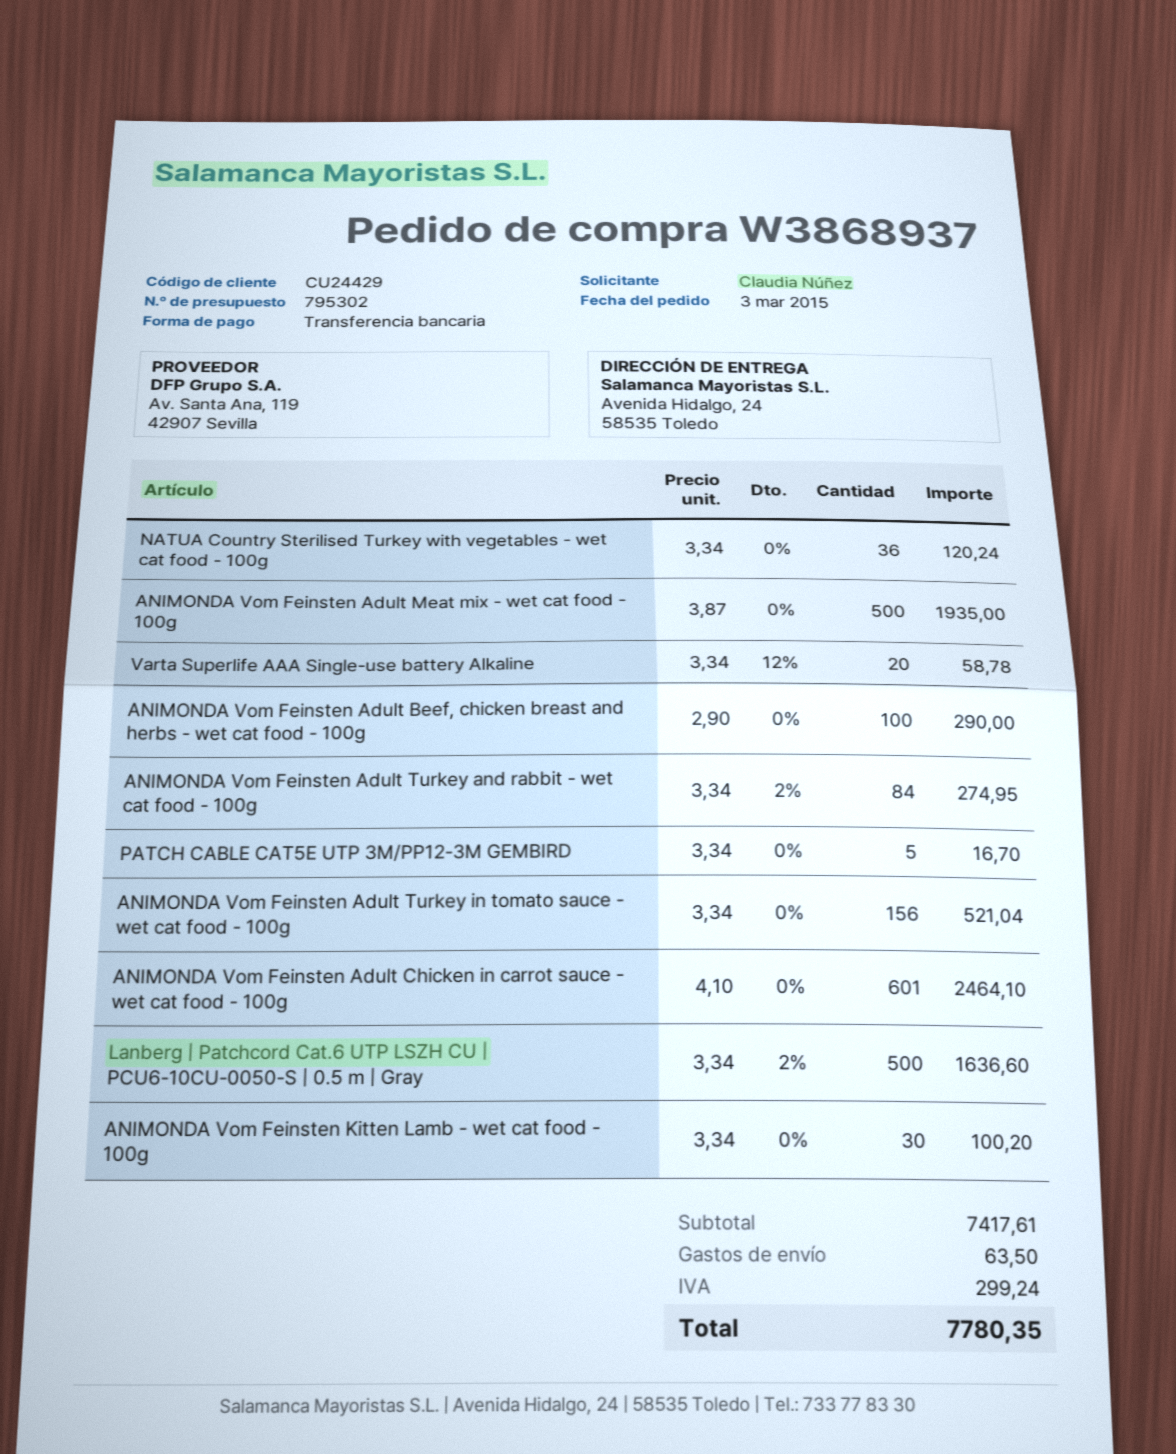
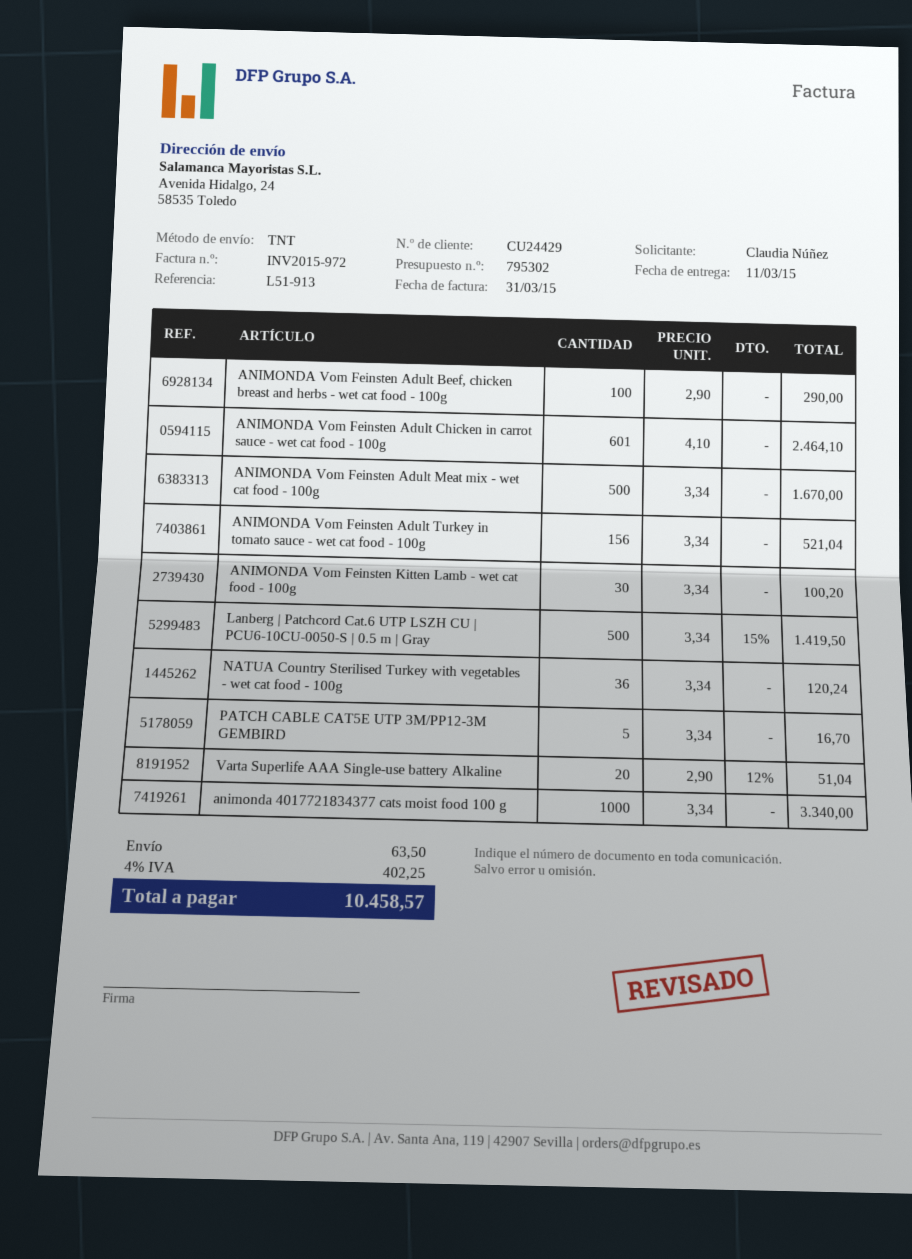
ANIMONDA Vom Feinsten Adult Meat mix - wet cat food - 100g: 500 x 3.87 = 1935.00 -> 500 x 3.34 = 1670.00
Varta Superlife AAA Single-use battery Alkaline: 20 x 3.34 - 12% = 58.78 -> 20 x 2.90 - 12% = 51.04
ANIMONDA Vom Feinsten Adult Turkey and rabbit - wet cat food - 100g: 84 x 3.34 - 2% = 274.95 -> none
Lanberg | Patchcord Cat.6 UTP LSZH CU | PCU6-10CU-0050-S | 0.5 m | Gray: 500 x 3.34 - 2% = 1636.60 -> 500 x 3.34 - 15% = 1419.50
animonda 4017721834377 cats moist food 100 g: none -> 1000 x 3.34 = 3340.00
tax: 299.24 -> 402.25
total: 7780.35 -> 10458.57

